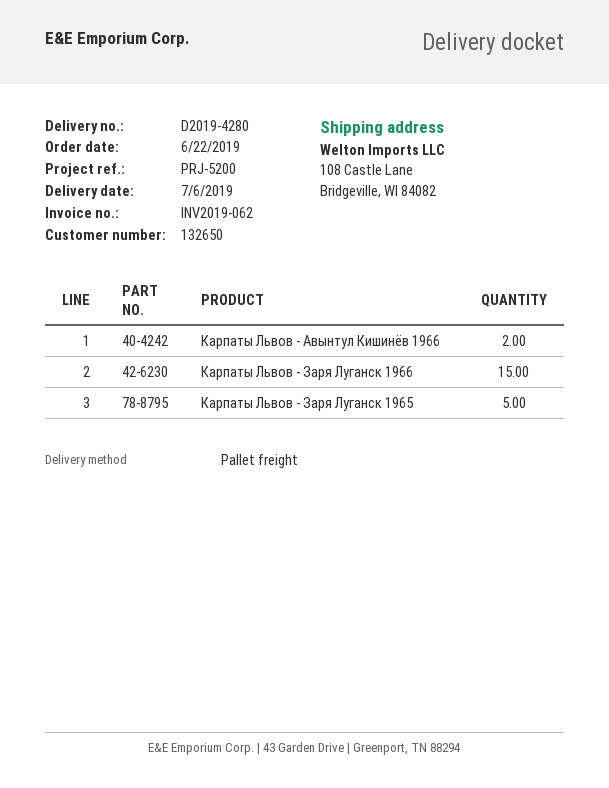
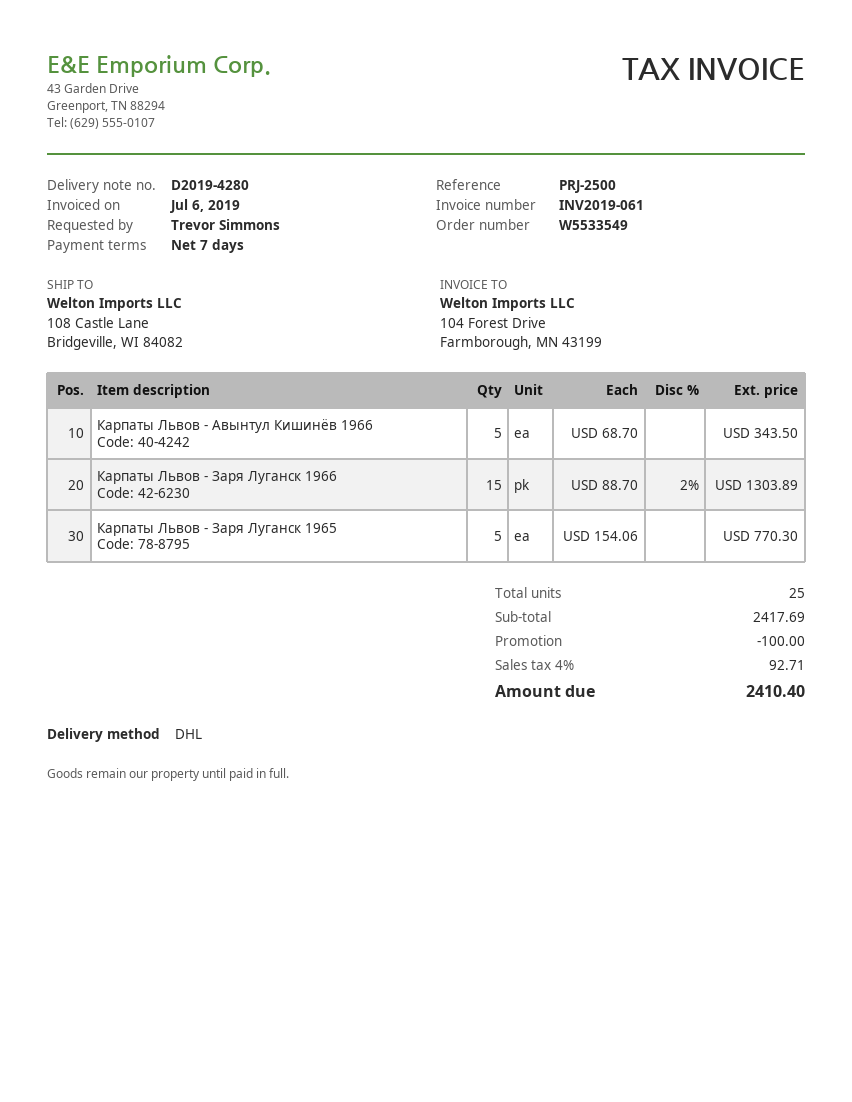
invoice number: INV2019-062 -> INV2019-061
reference: PRJ-5200 -> PRJ-2500
shipping method: pallet freight -> DHL
Карпаты Львов - Авынтул Кишинёв 1966: 2 -> 5

